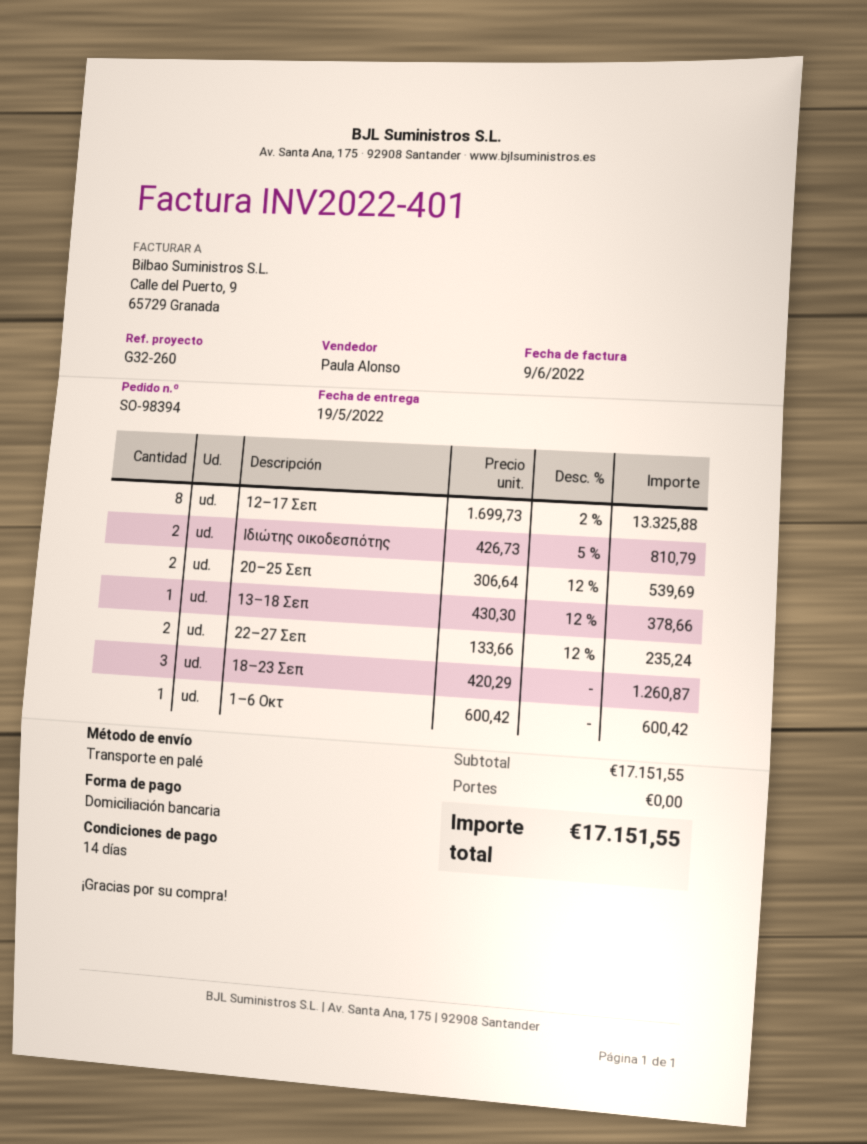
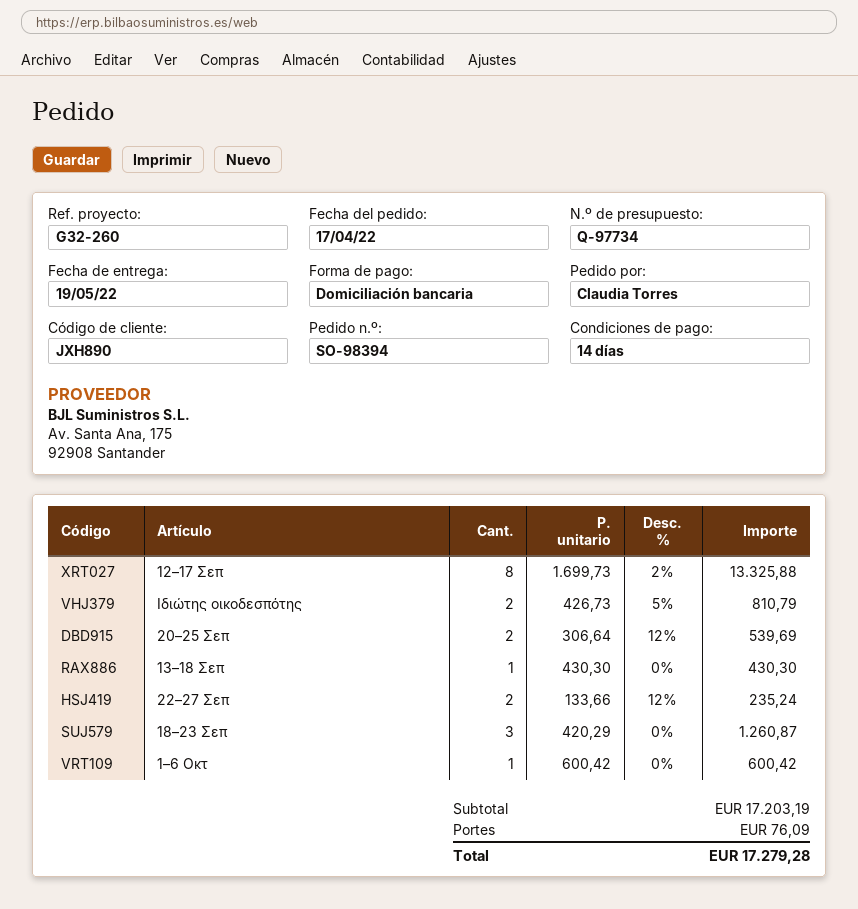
13–18 Σεπ: 1 x 430.30 - 12% = 378.66 -> 1 x 430.30 = 430.30
subtotal: 17151.55 -> 17203.19
shipping: 0.00 -> 76.09
total: 17151.55 -> 17279.28

